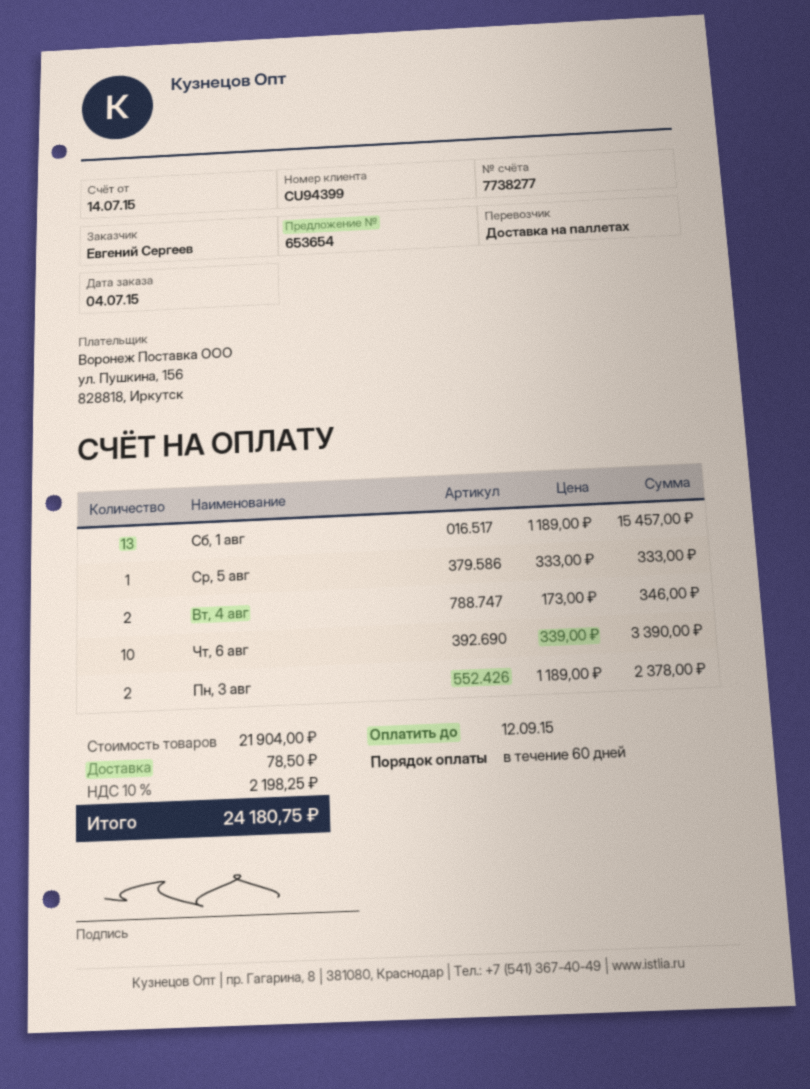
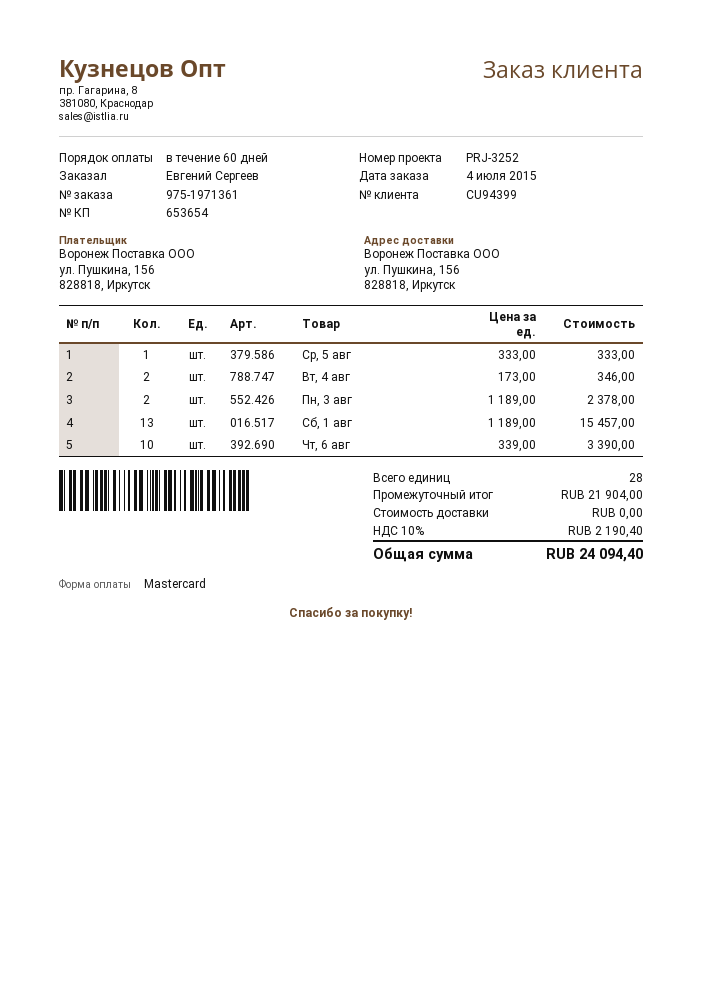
shipping: 78.50 -> 0.00
tax: 10% = 2198.25 -> 10% = 2190.40
total: 24180.75 -> 24094.40

